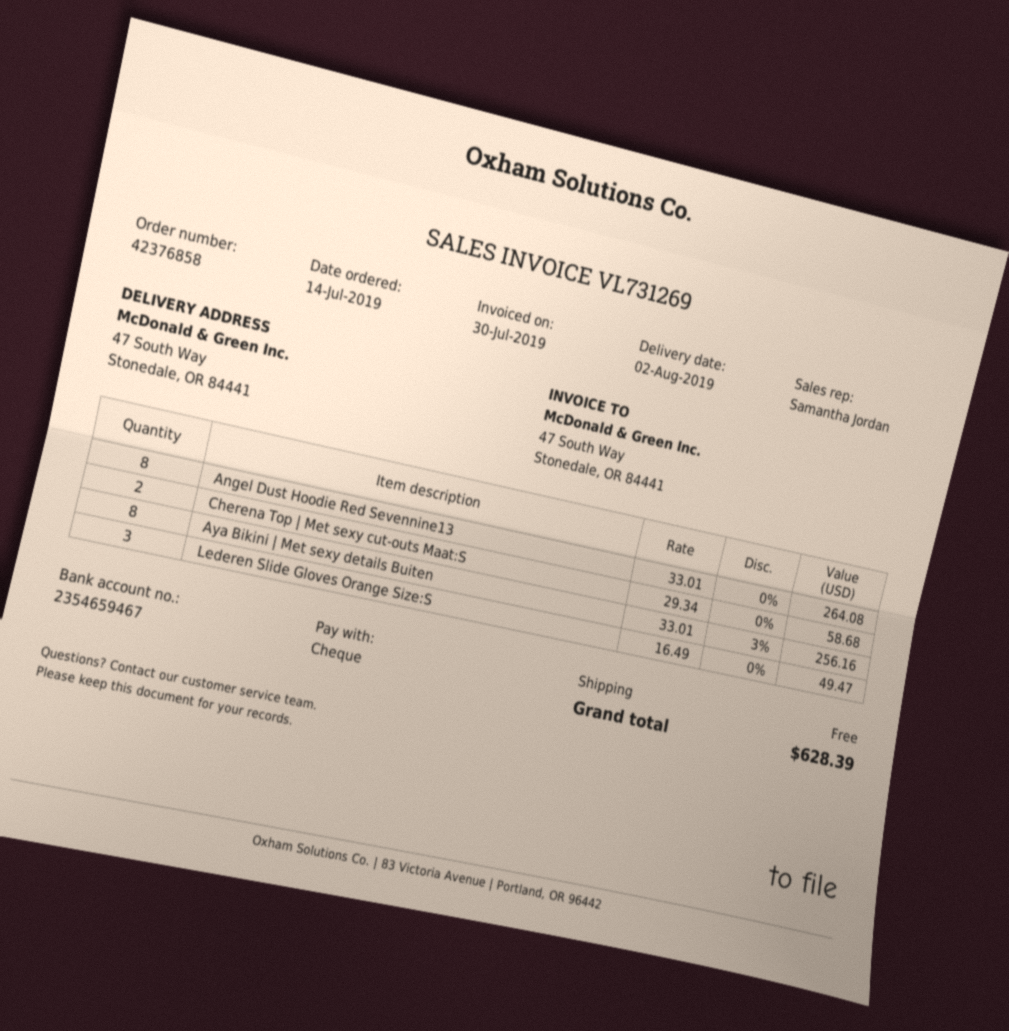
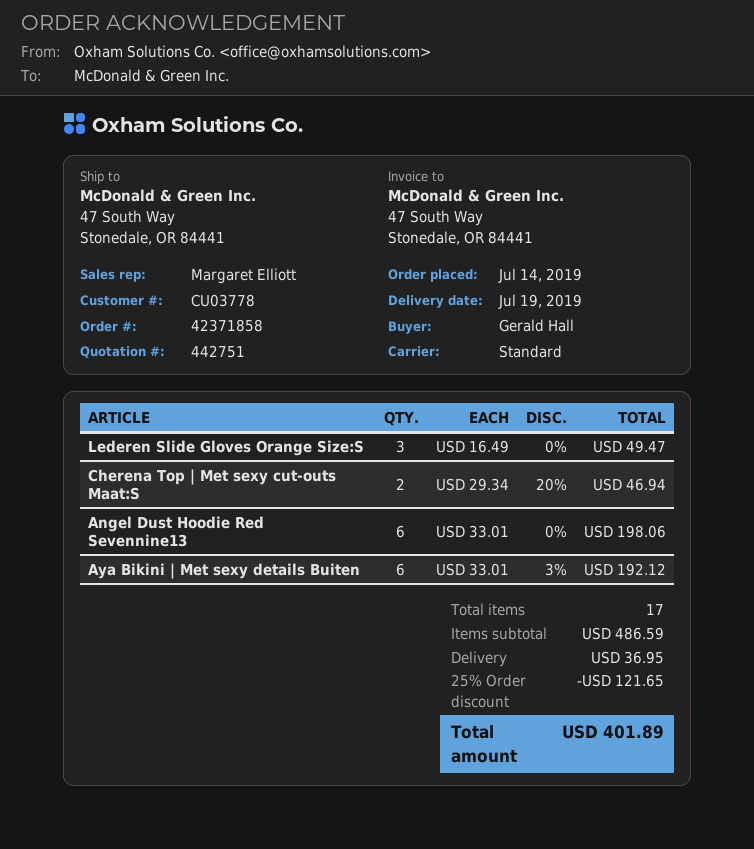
order number: 42376858 -> 42371858
delivery date: 2019-08-02 -> 2019-07-19
sales rep: Samantha Jordan -> Margaret Elliott
Angel Dust Hoodie Red Sevennine13: 8 x 33.01 = 264.08 -> 6 x 33.01 = 198.06
Cherena Top | Met sexy cut-outs Maat:S: 2 x 29.34 = 58.68 -> 2 x 29.34 - 20% = 46.94
Aya Bikini | Met sexy details Buiten: 8 x 33.01 - 3% = 256.16 -> 6 x 33.01 - 3% = 192.12
discount: none -> 25% = 121.65
shipping: 0.00 -> 36.95
total: 628.39 -> 401.89

